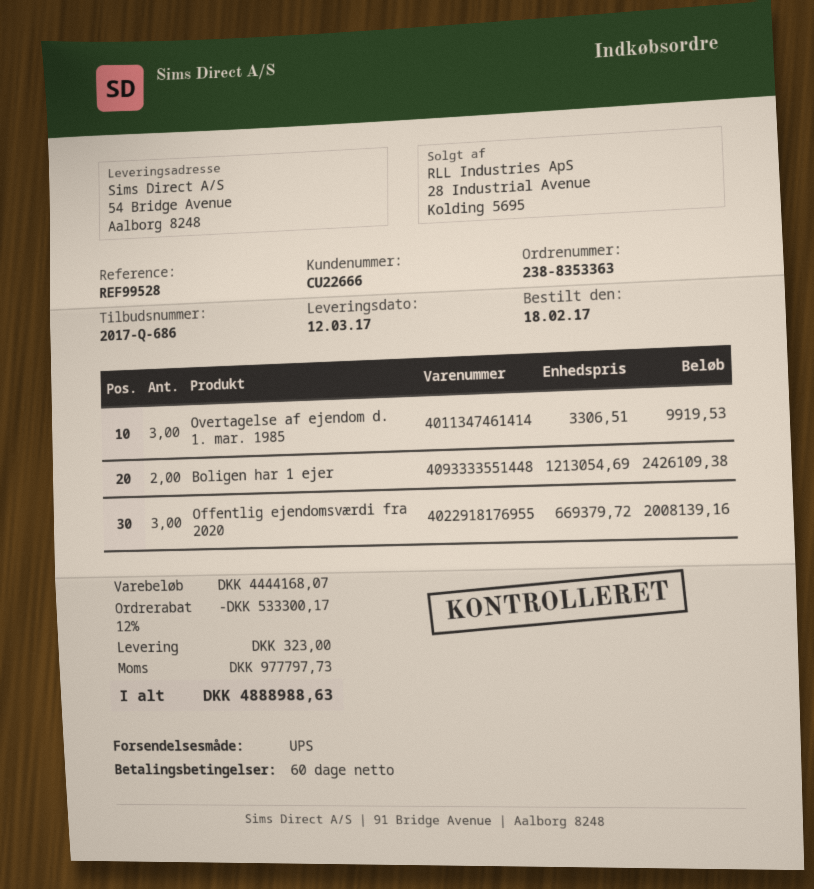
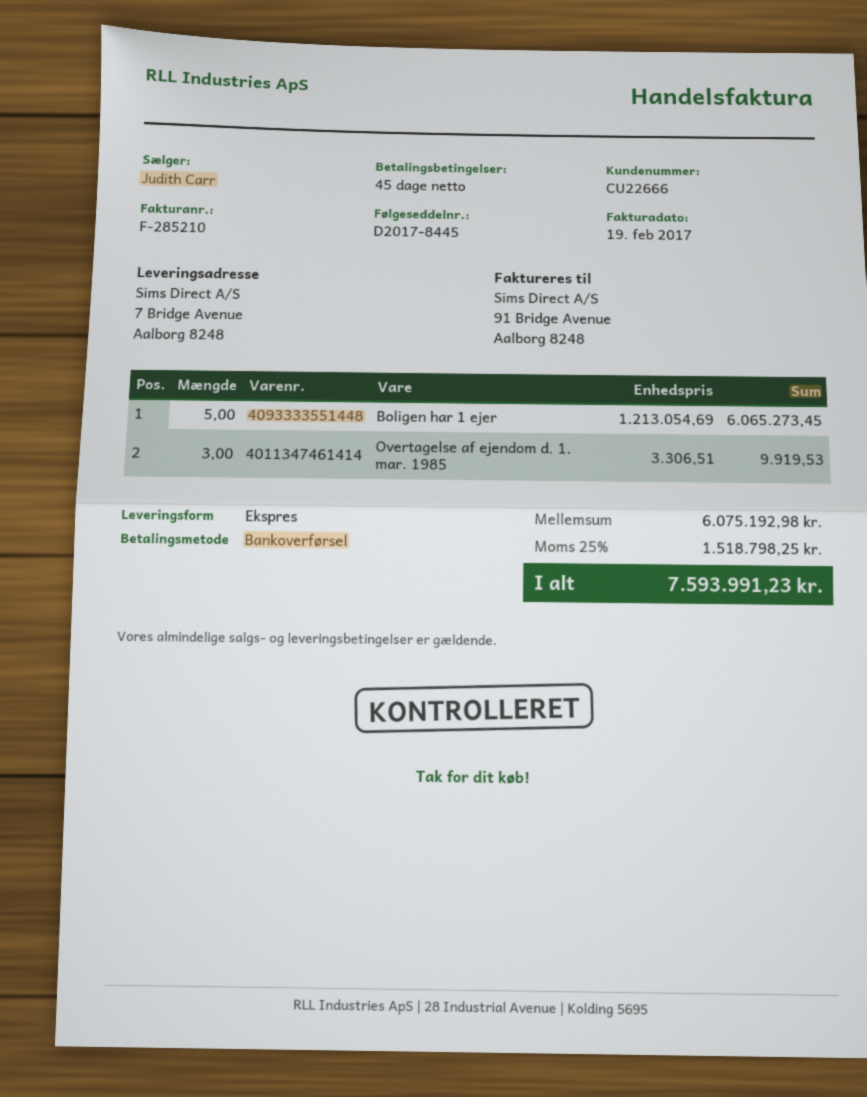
payment terms: 60 days -> 45 days
shipping method: UPS -> express
ship to: 54 Bridge Avenue, Aalborg 8248 -> 7 Bridge Avenue, Aalborg 8248
Boligen har 1 ejer: 2 x 1213054.69 = 2426109.38 -> 5 x 1213054.69 = 6065273.45
Offentlig ejendomsværdi fra 2020: 3 x 669379.72 = 2008139.16 -> none
subtotal: 4444168.07 -> 6075192.98
discount: 12% = 533300.17 -> none
shipping: 323.00 -> none
tax: 977797.73 -> 1518798.25
total: 4888988.63 -> 7593991.23

